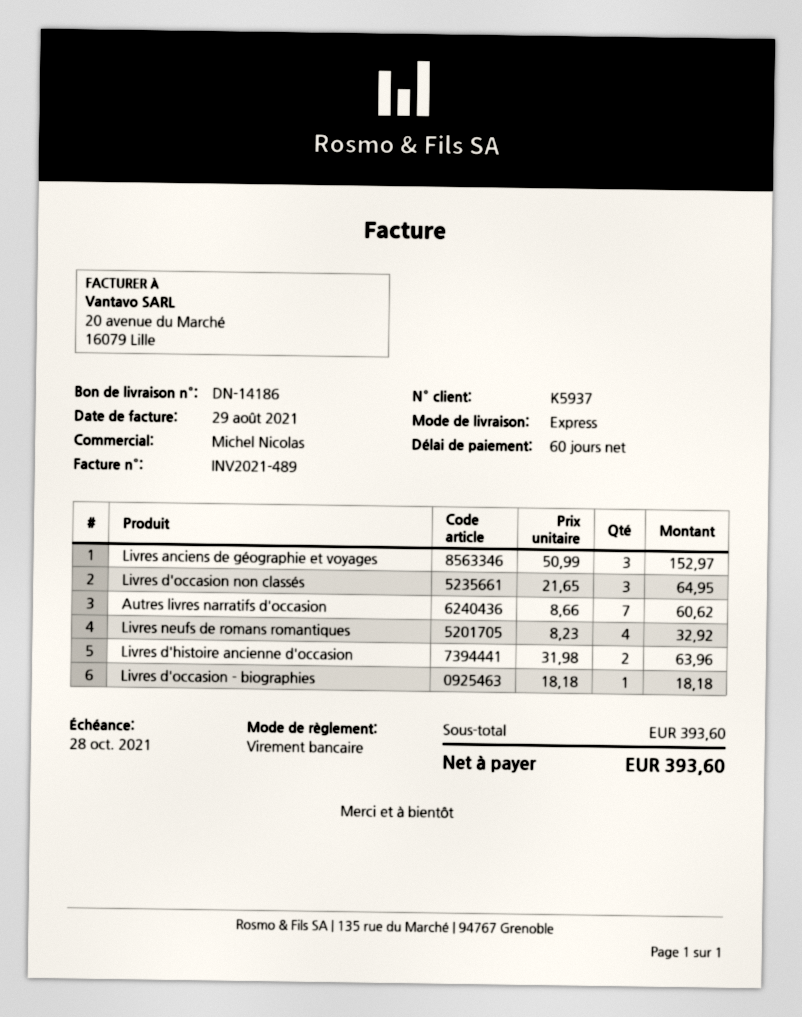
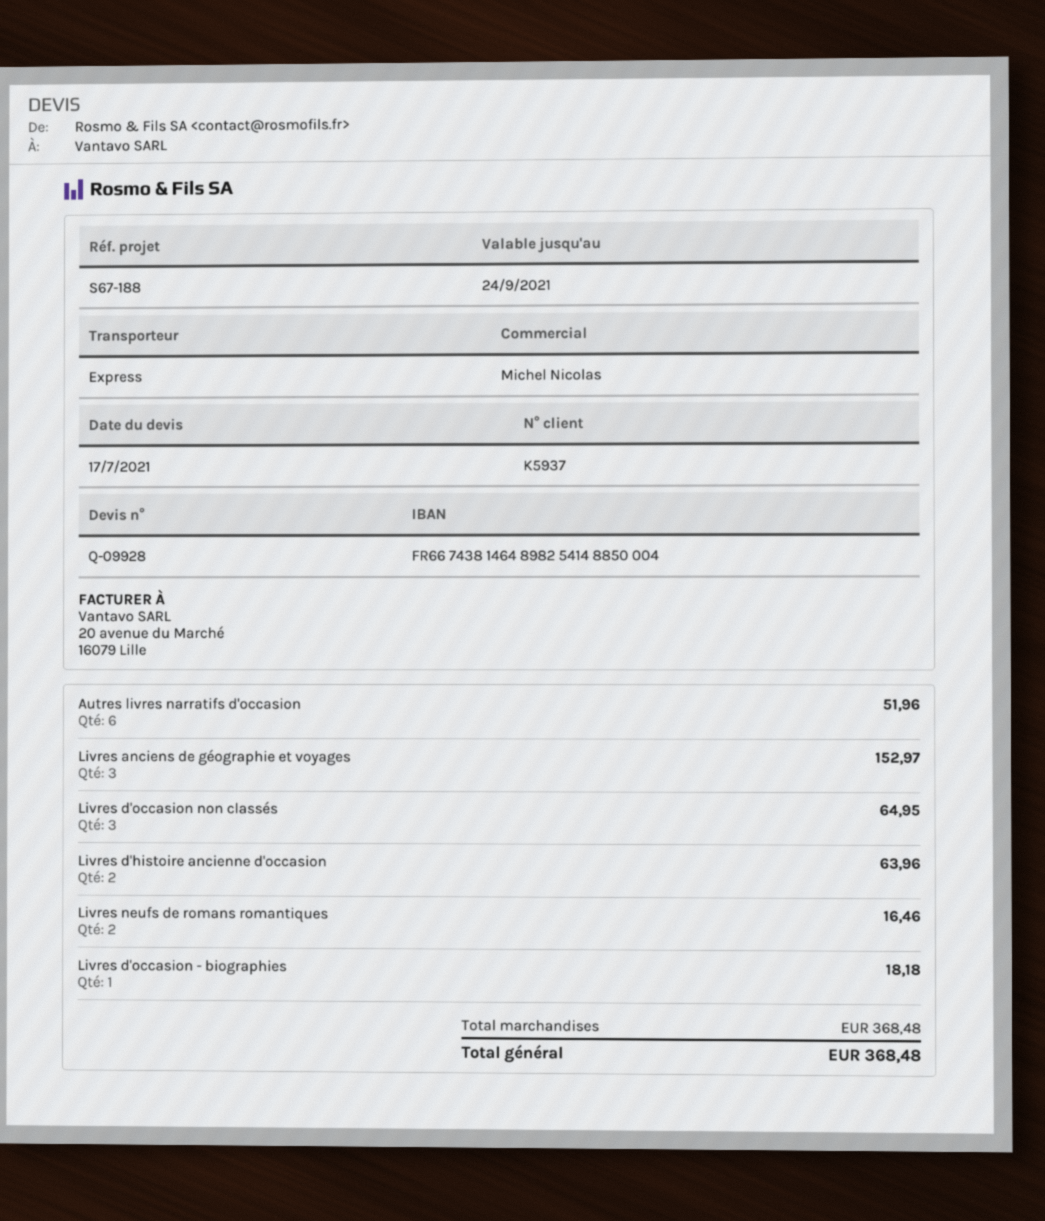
Autres livres narratifs d'occasion: 7 for 60.62 -> 6 for 51.96
Livres neufs de romans romantiques: 4 for 32.92 -> 2 for 16.46
subtotal: 393.60 -> 368.48
total: 393.60 -> 368.48

